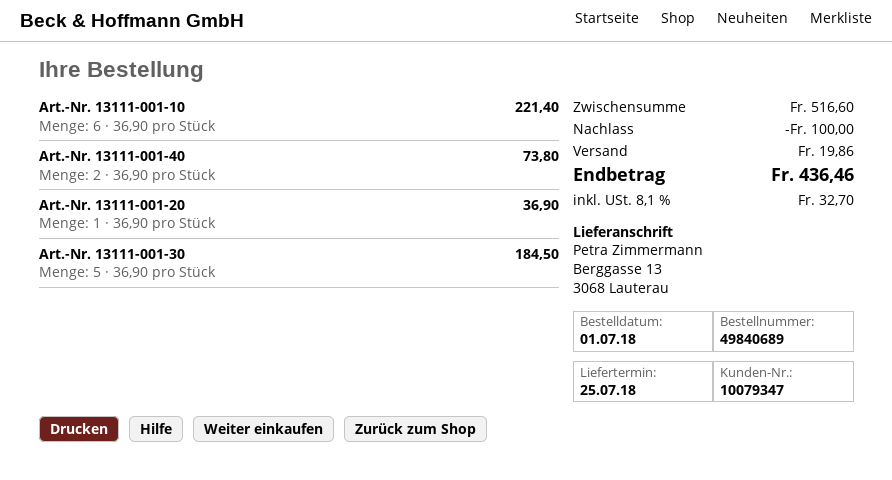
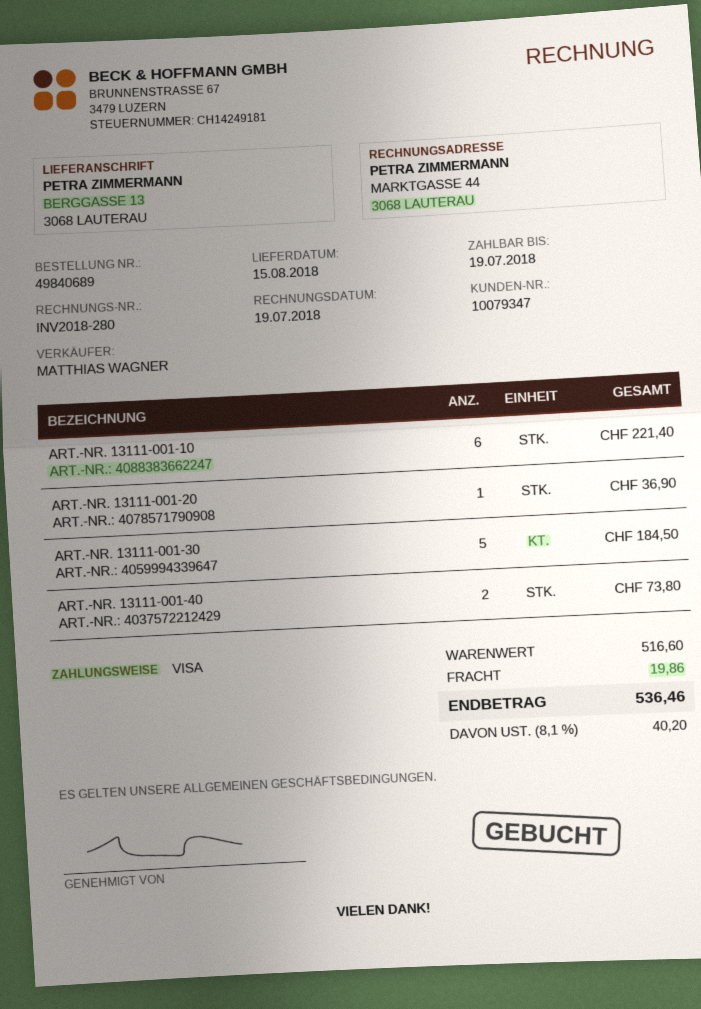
delivery date: 2018-07-25 -> 2018-08-15
discount: 100.00 -> none
tax: 8.1% = 32.70 -> 8.1% = 40.20
total: 436.46 -> 536.46

